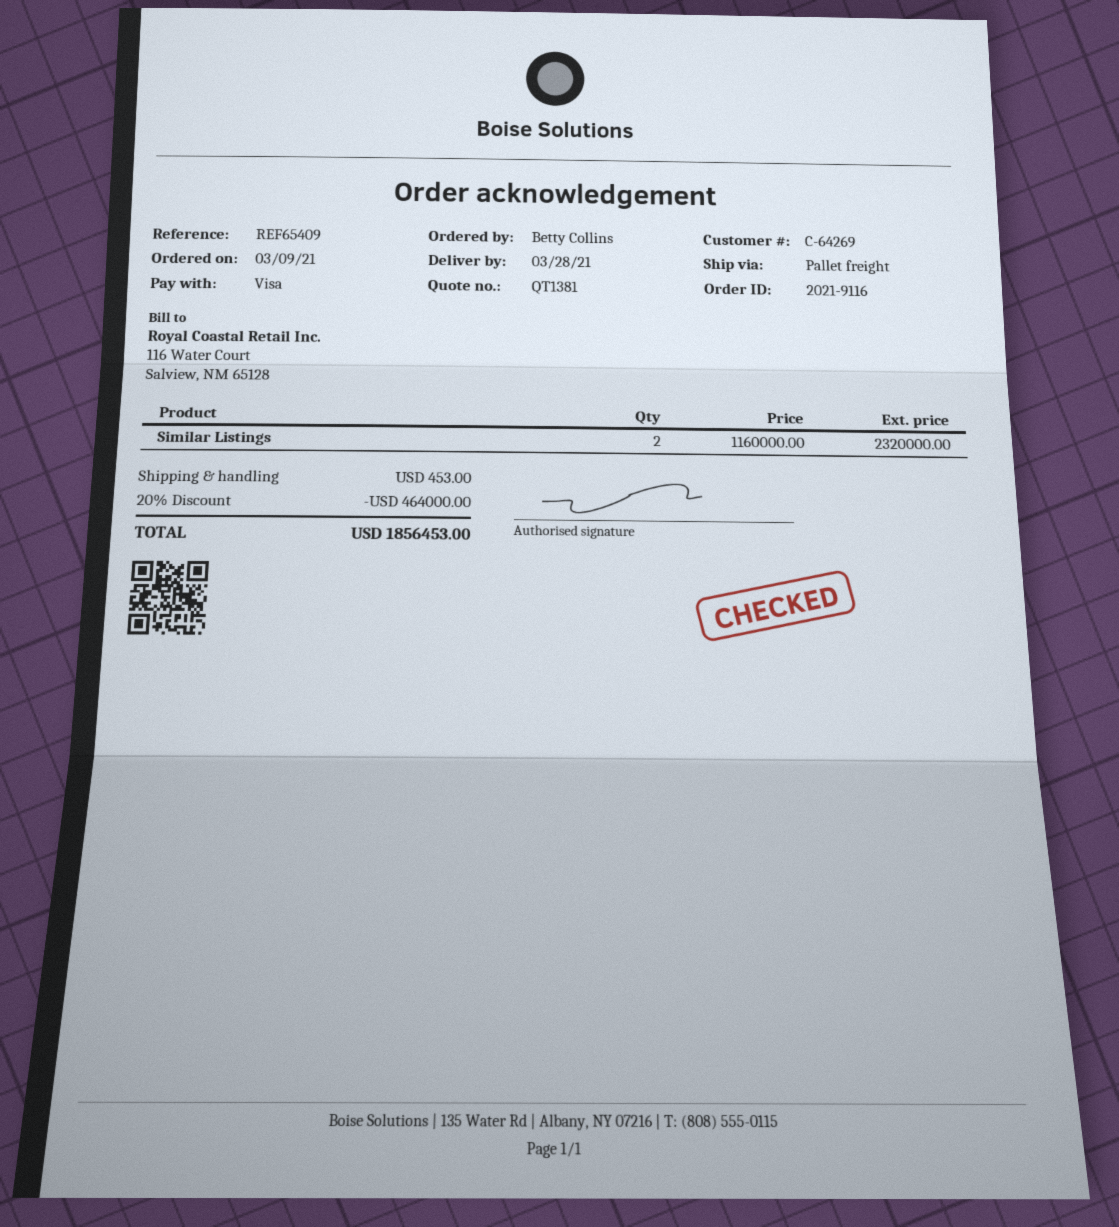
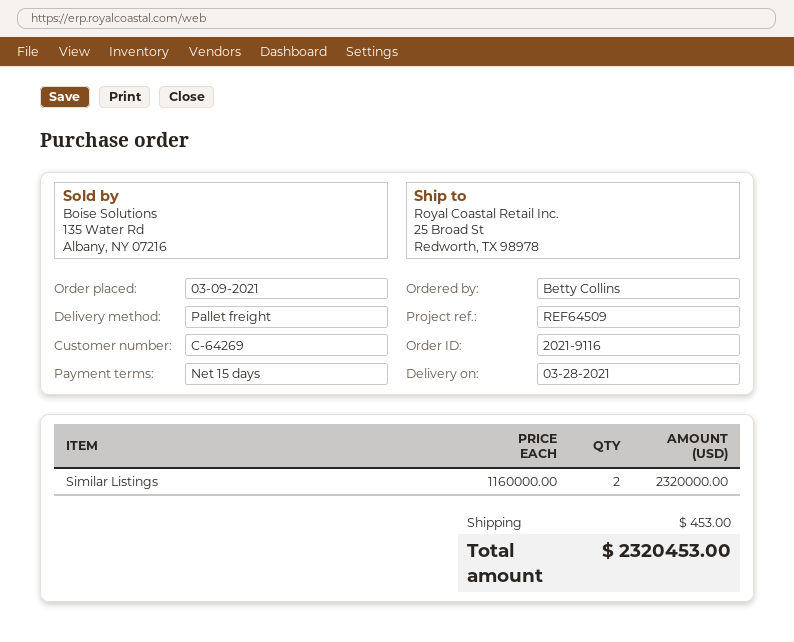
reference: REF65409 -> REF64509
discount: 20% = 464000.00 -> none
total: 1856453.00 -> 2320453.00

